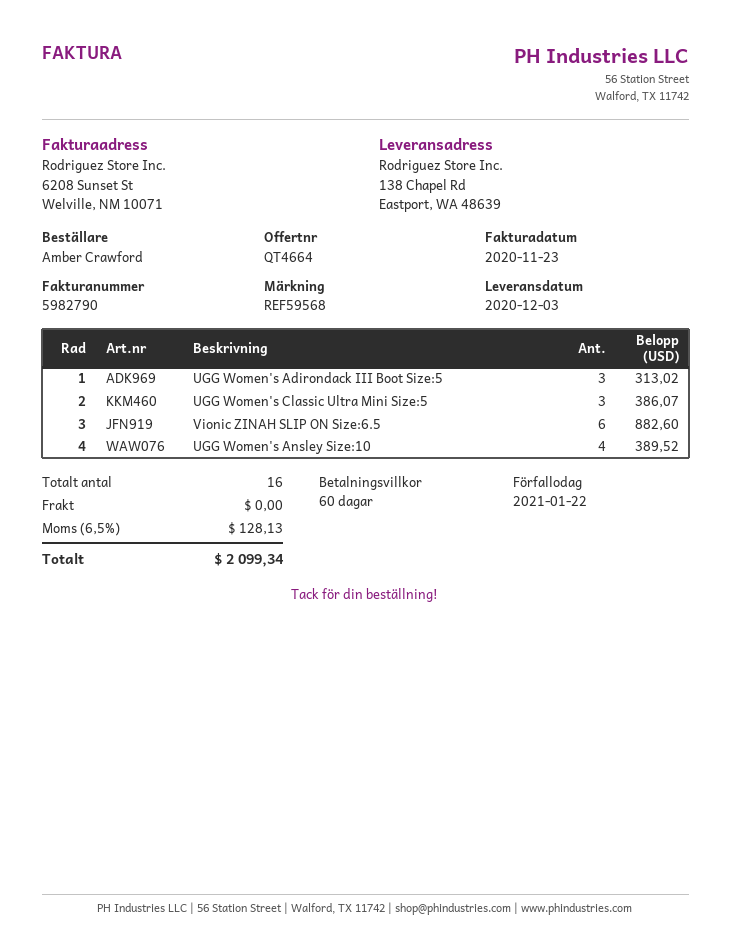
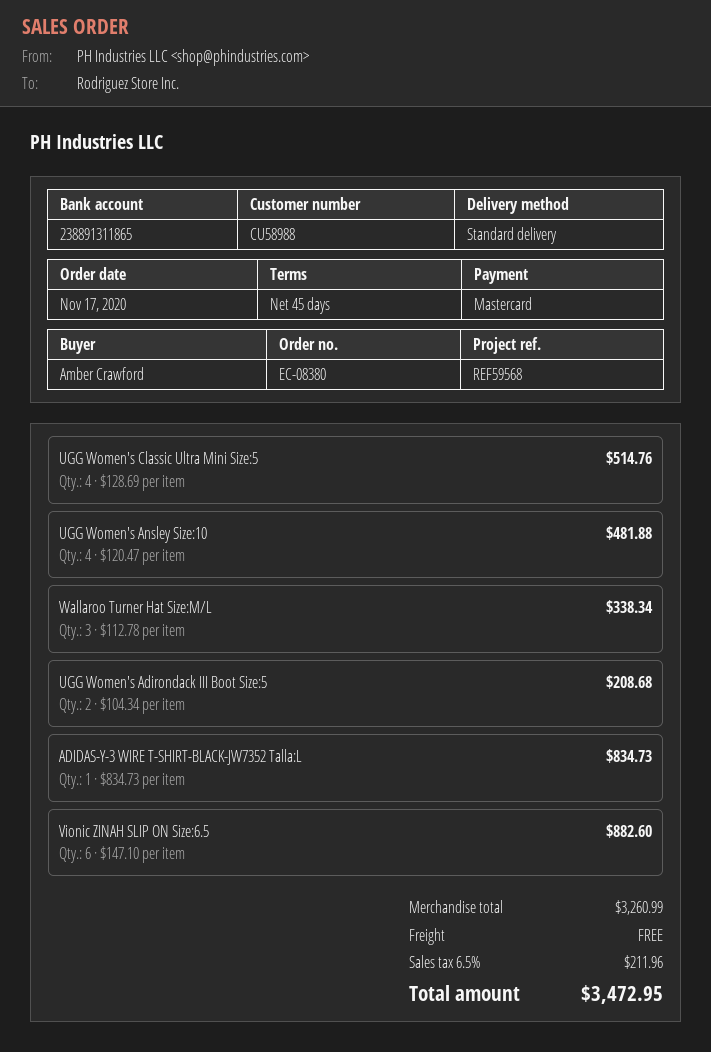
payment terms: 60 days -> 45 days
UGG Women's Adirondack III Boot Size:5: 3 for 313.02 -> 2 for 208.68
UGG Women's Classic Ultra Mini Size:5: 3 for 386.07 -> 4 for 514.76
UGG Women's Ansley Size:10: 4 for 389.52 -> 4 for 481.88
Wallaroo Turner Hat Size:M/L: none -> 3 for 338.34
ADIDAS-Y-3 WIRE T-SHIRT-BLACK-JW7352 Talla:L: none -> 1 for 834.73
tax: 6.5% = 128.13 -> 6.5% = 211.96
total: 2099.34 -> 3472.95

